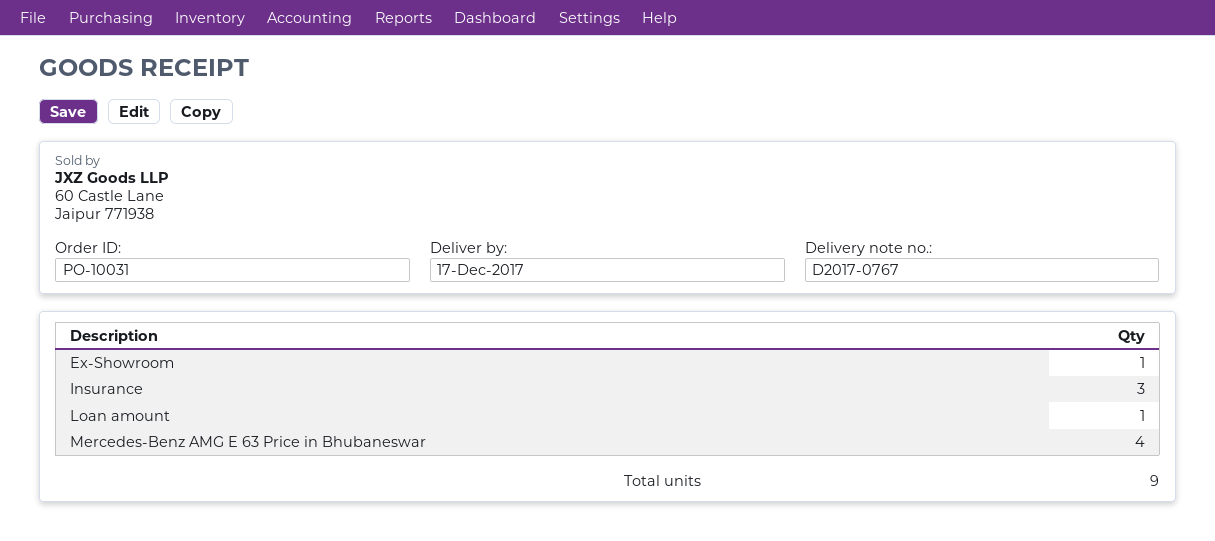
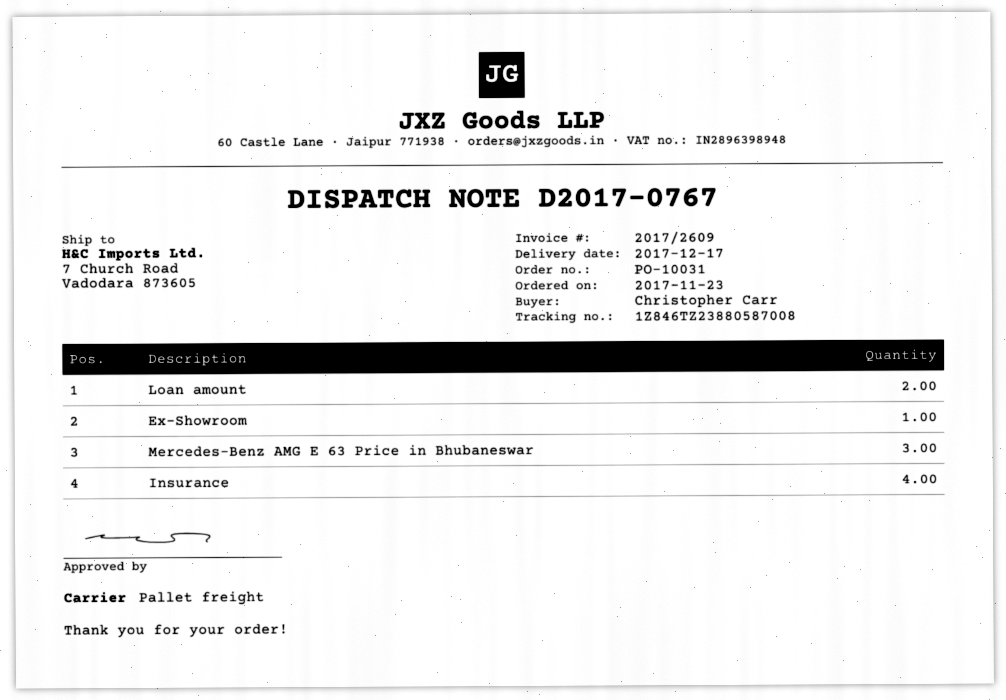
Insurance: 3 -> 4
Loan amount: 1 -> 2
Mercedes-Benz AMG E 63 Price in Bhubaneswar: 4 -> 3

